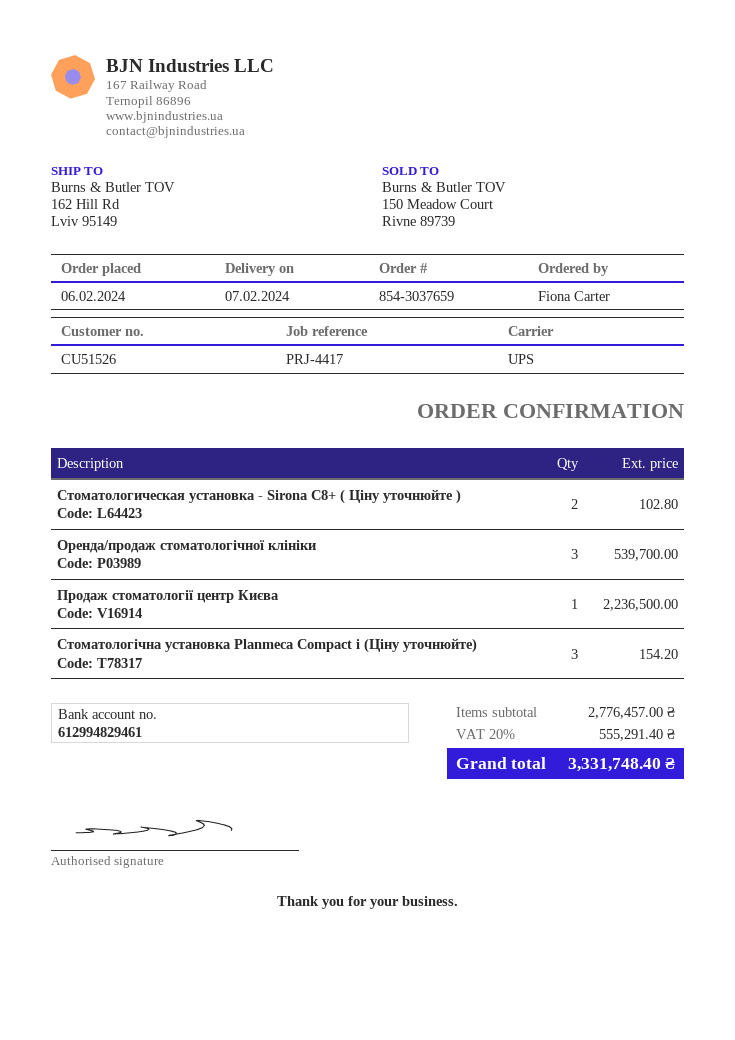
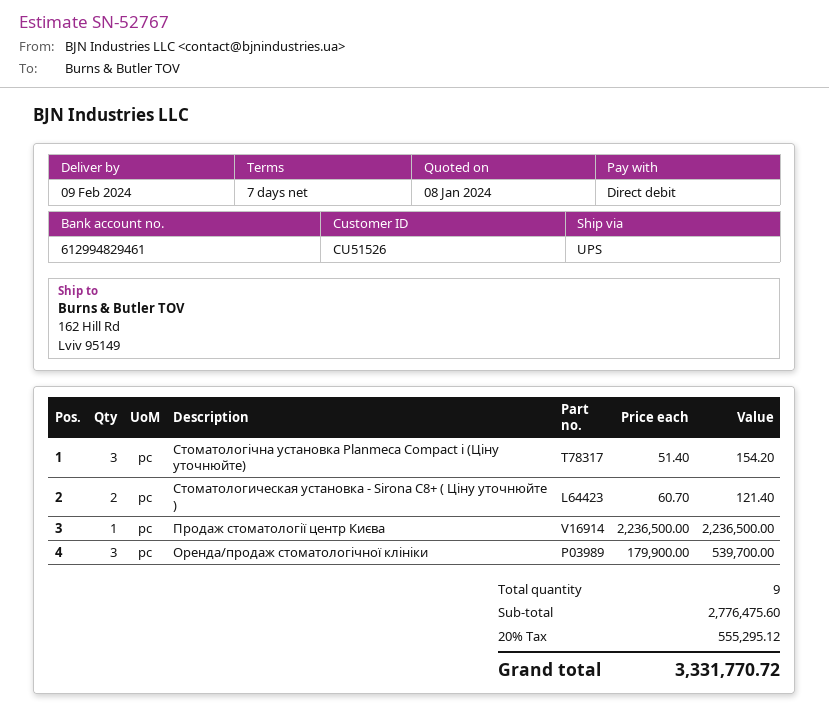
delivery date: 2024-02-07 -> 2024-02-09
Стоматологическая установка - Sirona C8+ ( Ціну уточнюйте ): 2 for 102.80 -> 2 for 121.40
subtotal: 2776457.00 -> 2776475.60
tax: 20% = 555291.40 -> 20% = 555295.12
total: 3331748.40 -> 3331770.72

